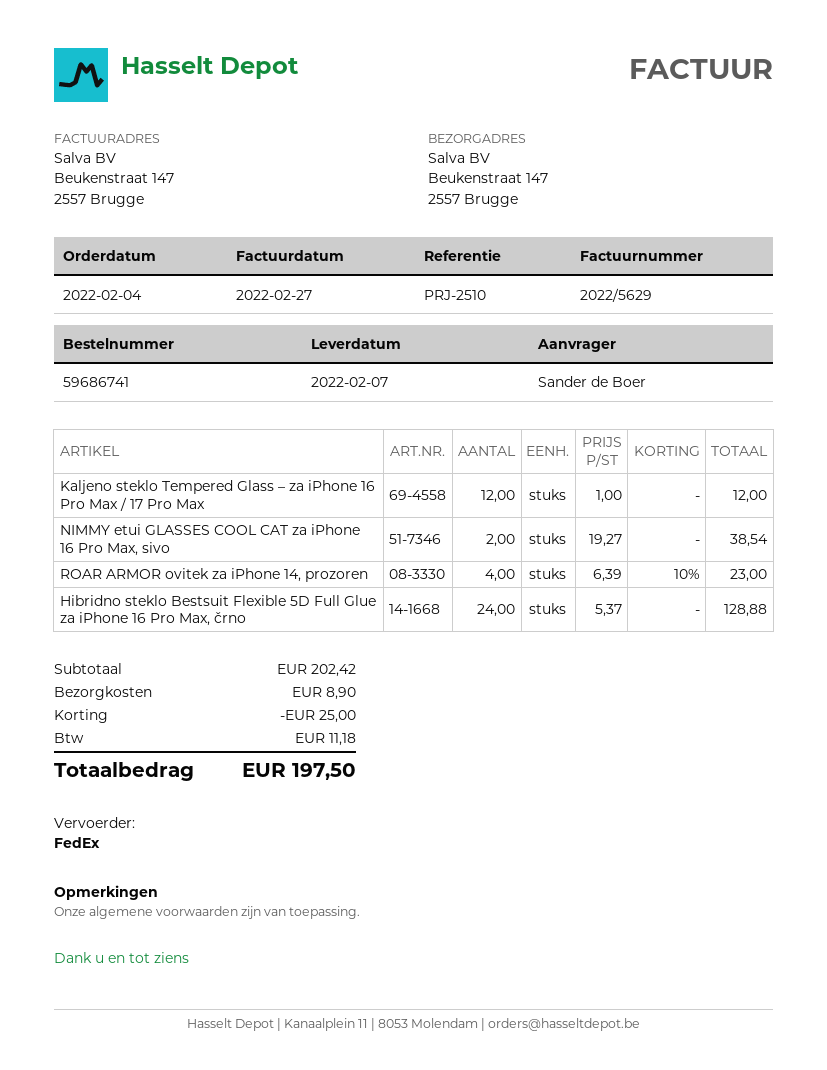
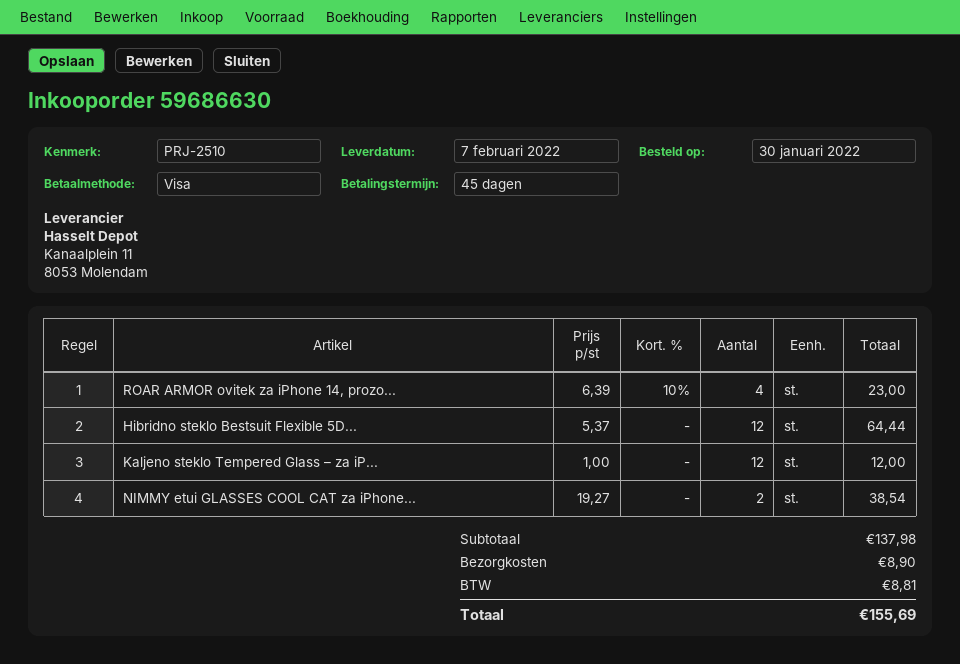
order number: 59686741 -> 59686630
order date: 2022-02-04 -> 2022-01-30
Hibridno steklo Bestsuit Flexible 5D Full Glue za iPhone 16 Pro Max, črno: 24 x 5.37 = 128.88 -> 12 x 5.37 = 64.44
subtotal: 202.42 -> 137.98
discount: 25.00 -> none
tax: 11.18 -> 8.81
total: 197.50 -> 155.69

